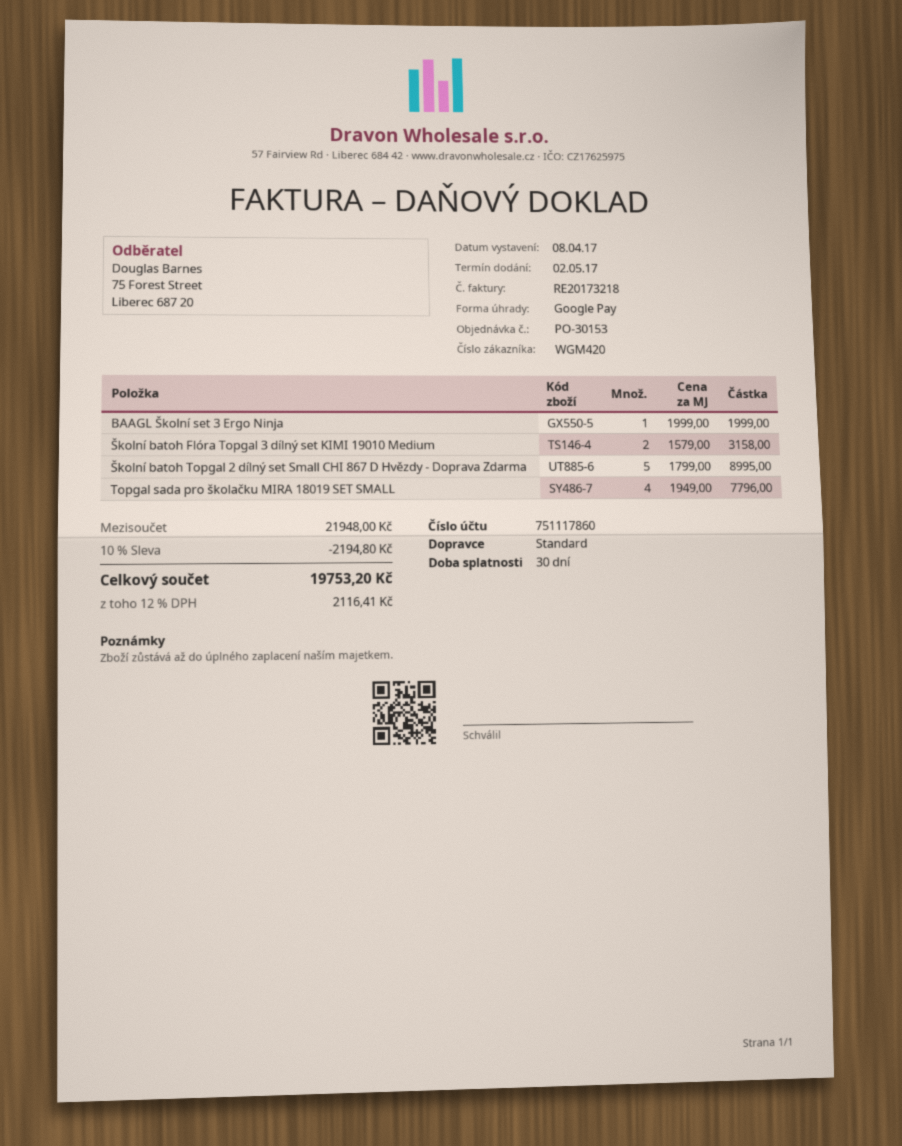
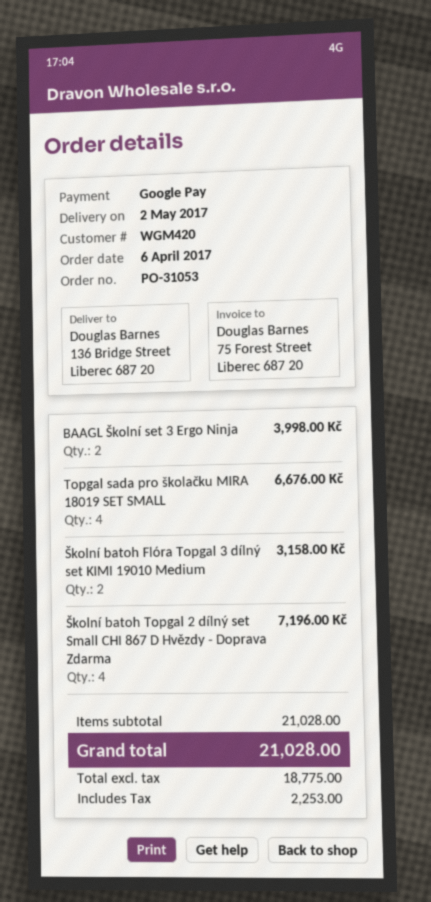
order number: PO-30153 -> PO-31053
BAAGL Školní set 3 Ergo Ninja: 1 for 1999.00 -> 2 for 3998.00
Školní batoh Topgal 2 dílný set Small CHI 867 D Hvězdy - Doprava Zdarma: 5 for 8995.00 -> 4 for 7196.00
Topgal sada pro školačku MIRA 18019 SET SMALL: 4 for 7796.00 -> 4 for 6676.00
subtotal: 21948.00 -> 21028.00
discount: 10% = 2194.80 -> none
tax: 2116.41 -> 2253.00
total: 19753.20 -> 21028.00

